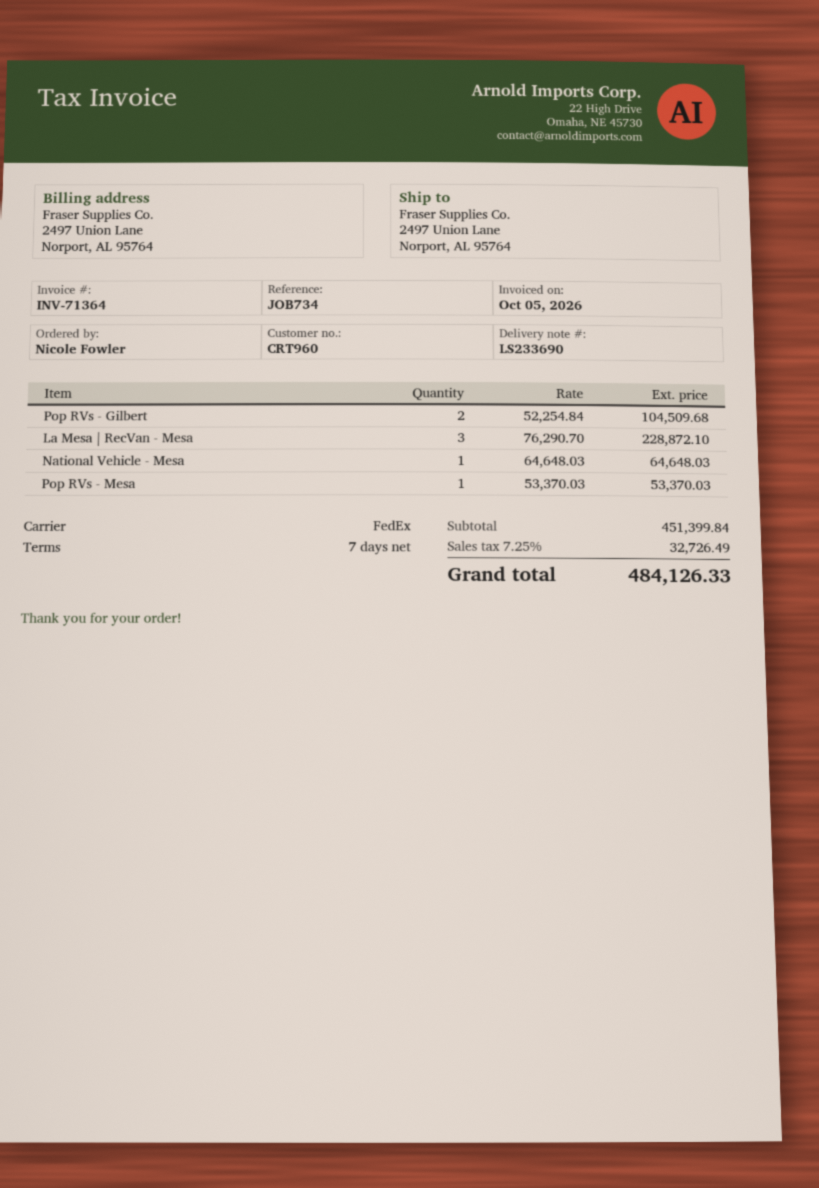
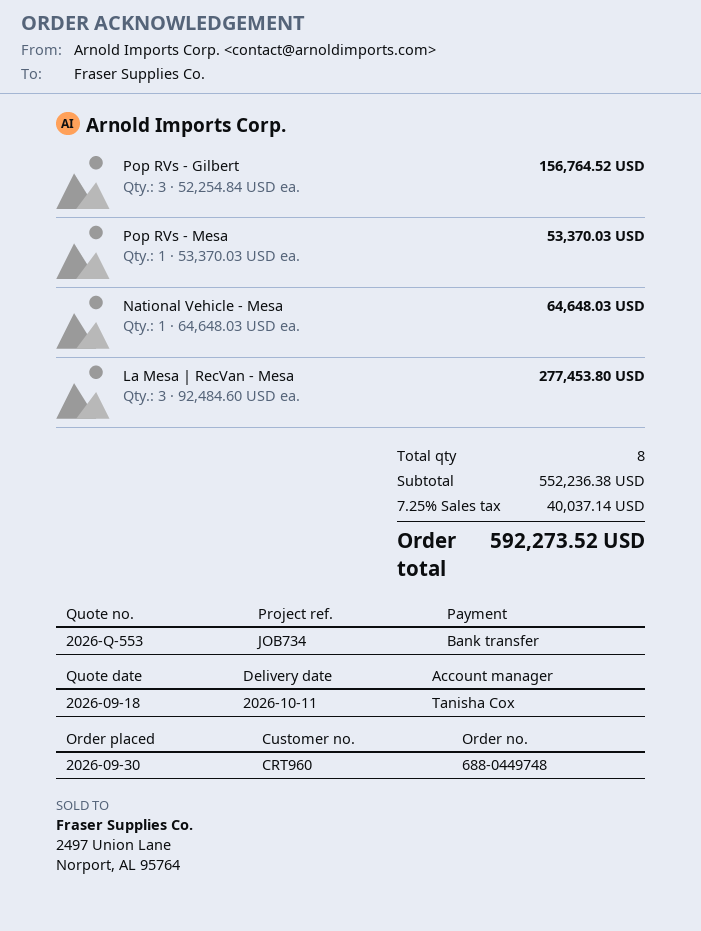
Pop RVs - Gilbert: 2 x 52254.84 = 104509.68 -> 3 x 52254.84 = 156764.52
La Mesa | RecVan - Mesa: 3 x 76290.70 = 228872.10 -> 3 x 92484.60 = 277453.80
subtotal: 451399.84 -> 552236.38
tax: 7.25% = 32726.49 -> 7.25% = 40037.14
total: 484126.33 -> 592273.52

